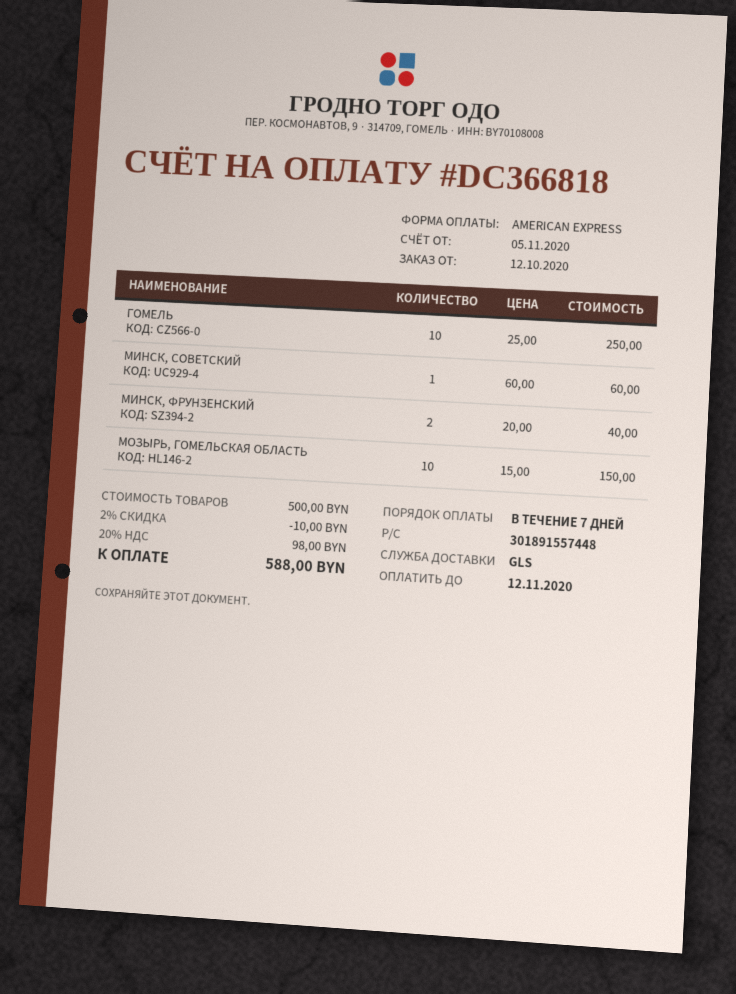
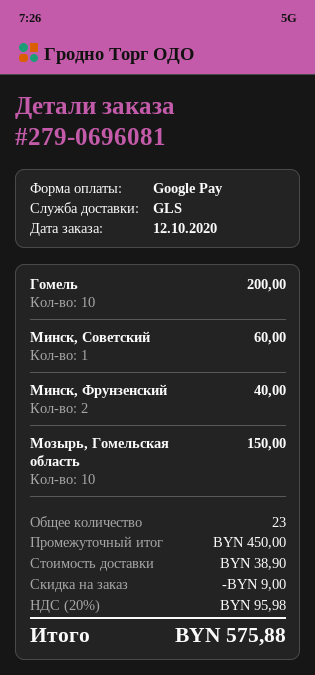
payment method: American Express -> Google Pay
ГОМЕЛЬ: 10 for 250.00 -> 10 for 200.00
subtotal: 500.00 -> 450.00
discount: 10.00 -> 9.00
shipping: none -> 38.90
tax: 20% = 98.00 -> 20% = 95.98
total: 588.00 -> 575.88

